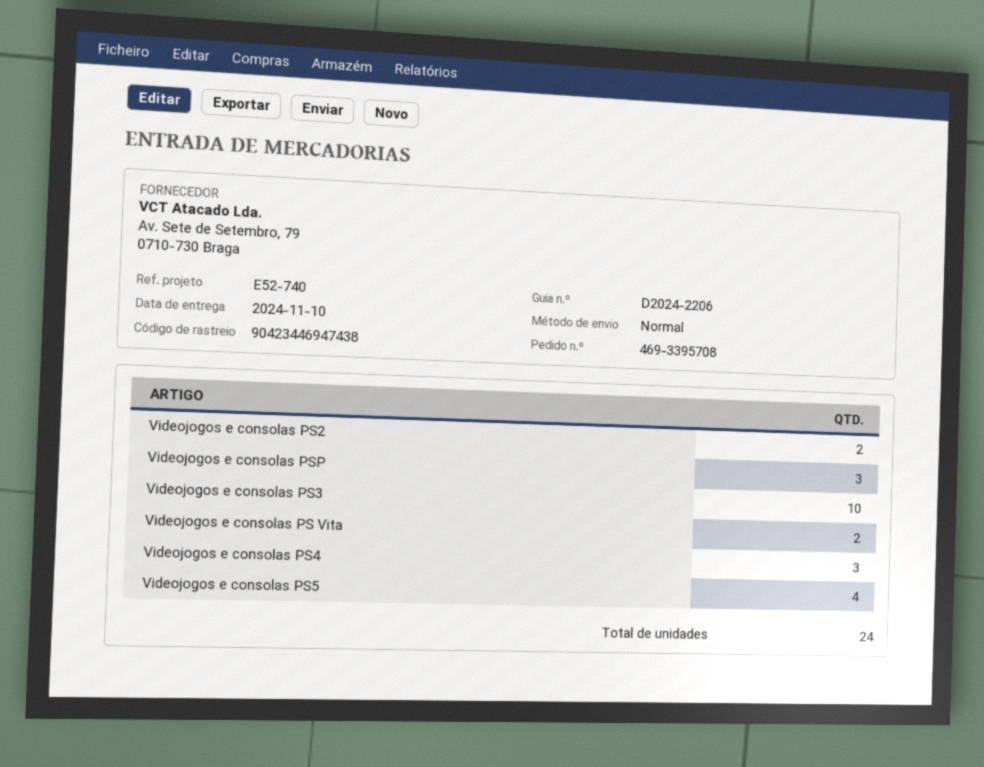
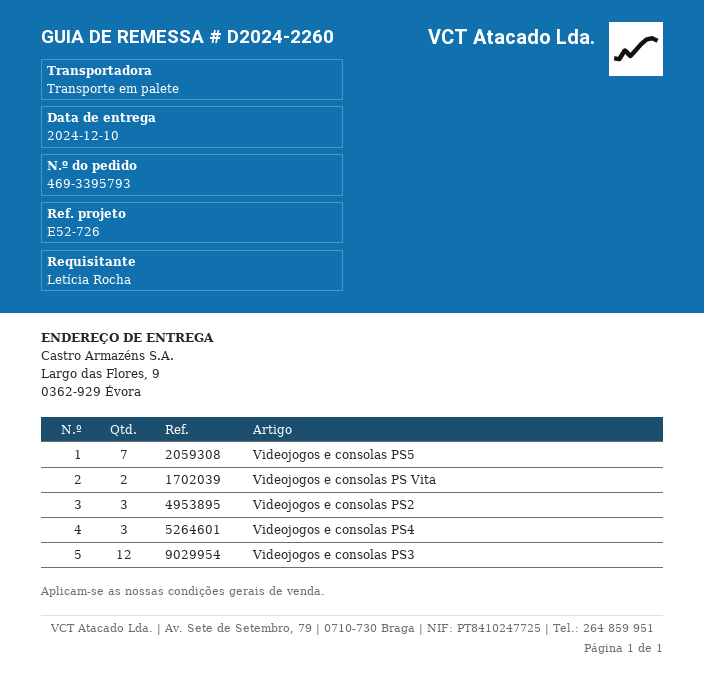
order number: 469-3395708 -> 469-3395793
delivery note number: D2024-2206 -> D2024-2260
delivery date: 2024-11-10 -> 2024-12-10
reference: E52-740 -> E52-726
shipping method: standard -> pallet freight
Videojogos e consolas PS2: 2 -> 3
Videojogos e consolas PSP: 3 -> none
Videojogos e consolas PS3: 10 -> 12
Videojogos e consolas PS5: 4 -> 7

